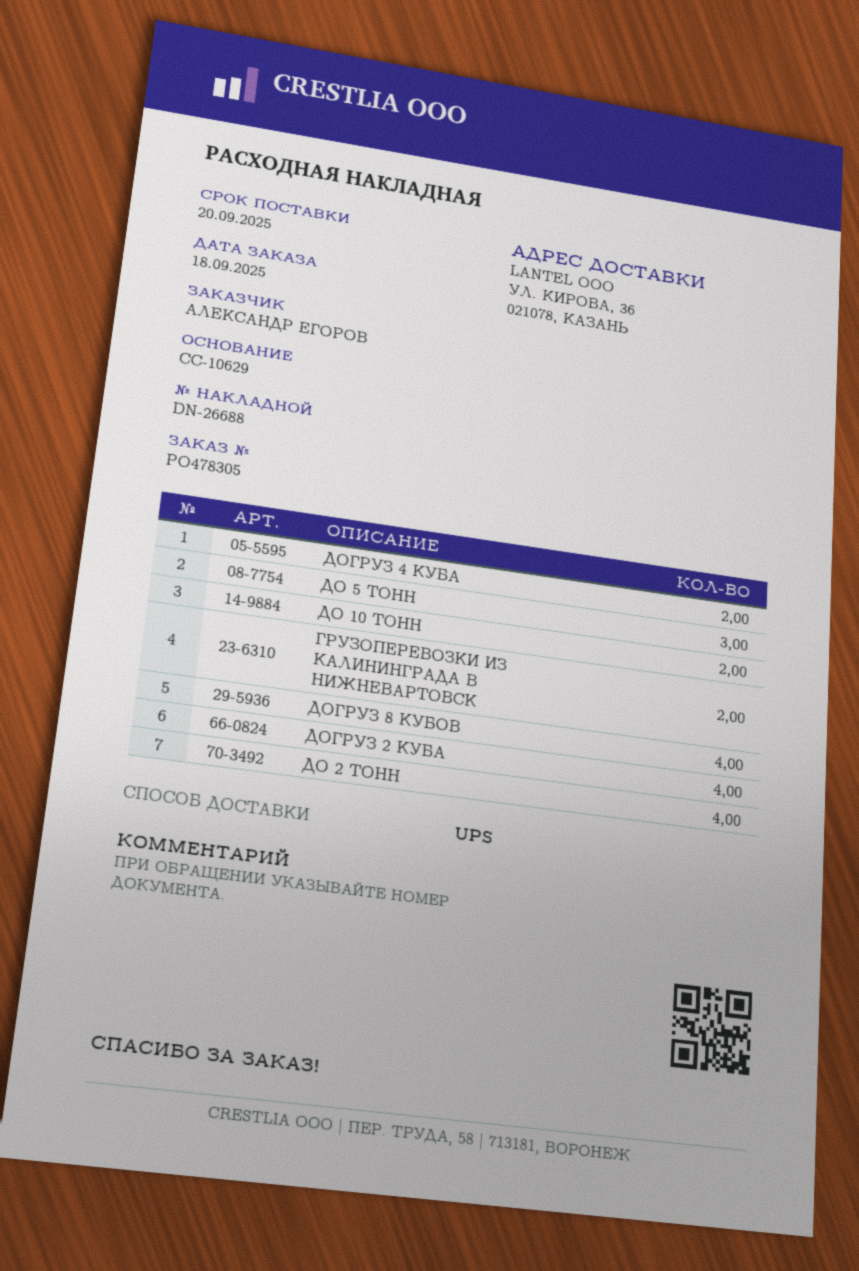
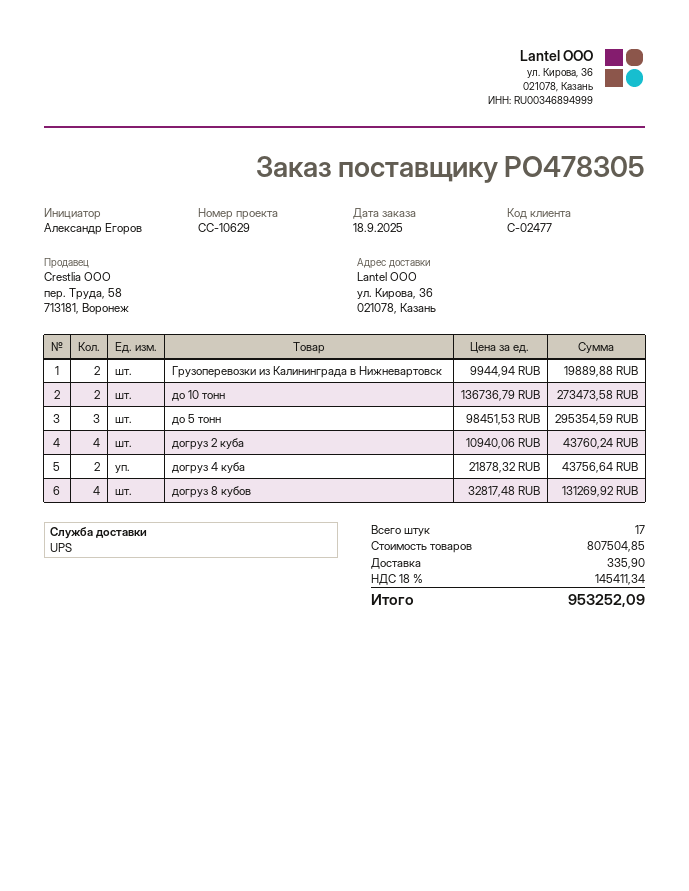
ДО 2 ТОНН: 4 -> none

